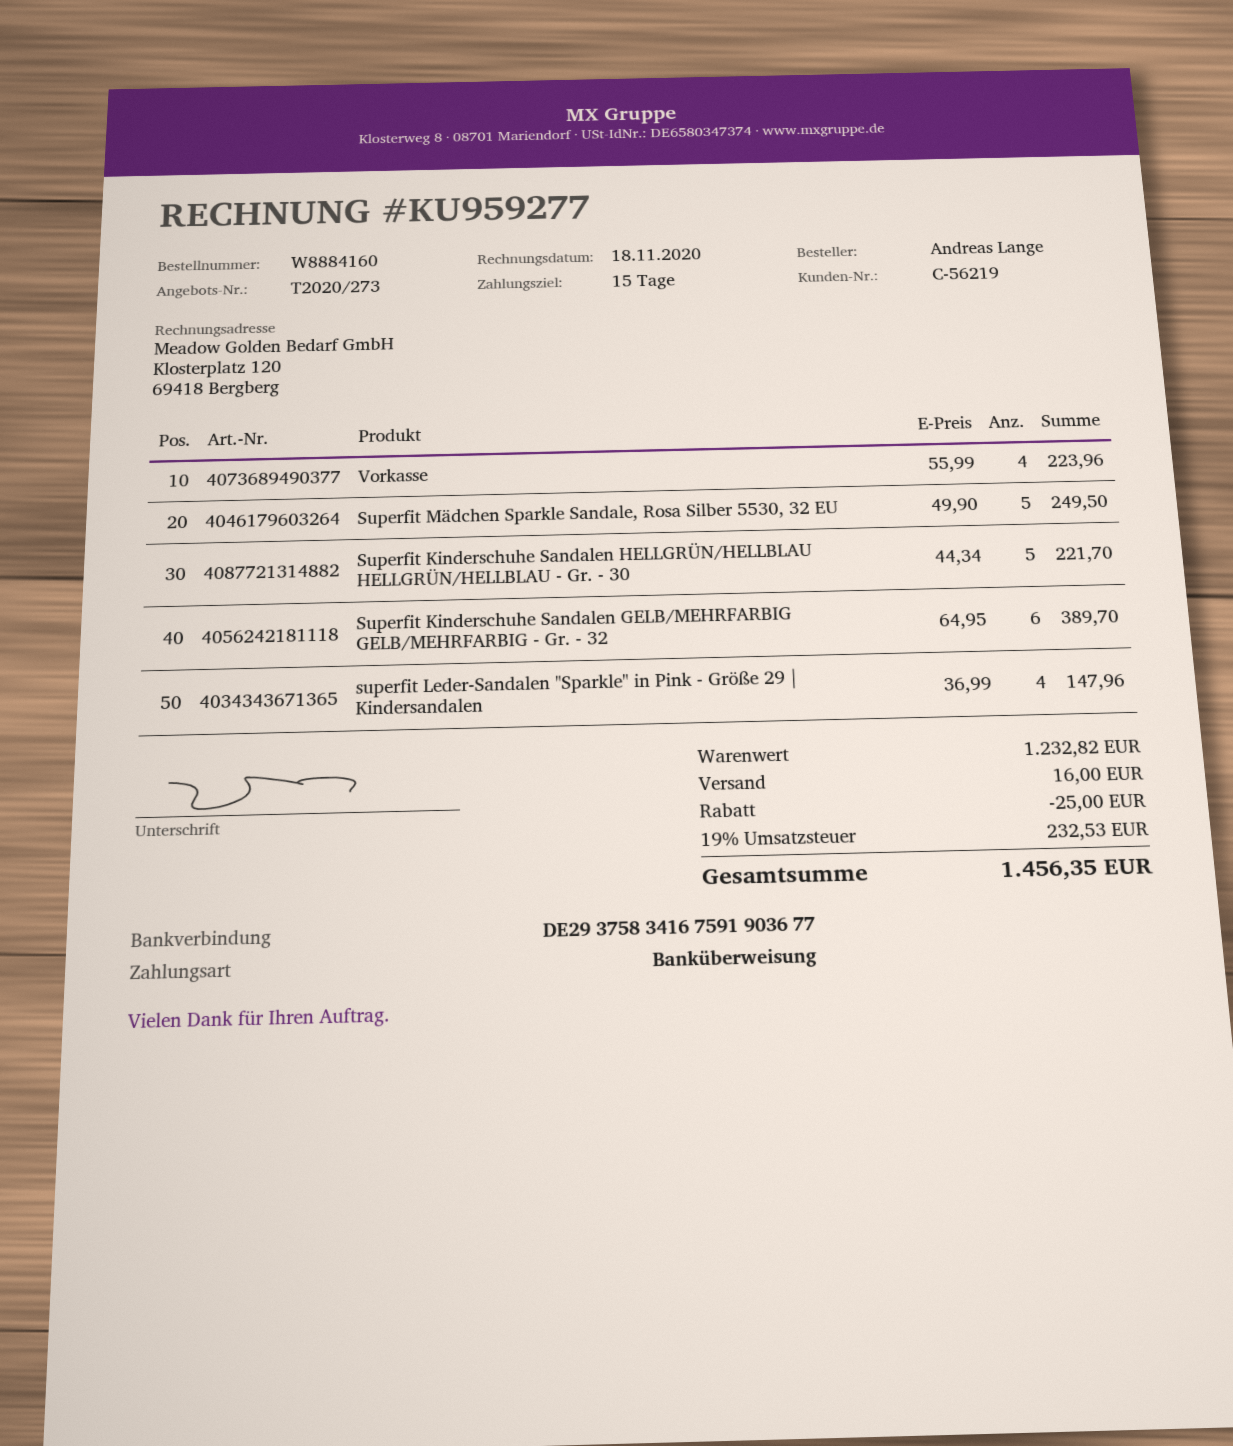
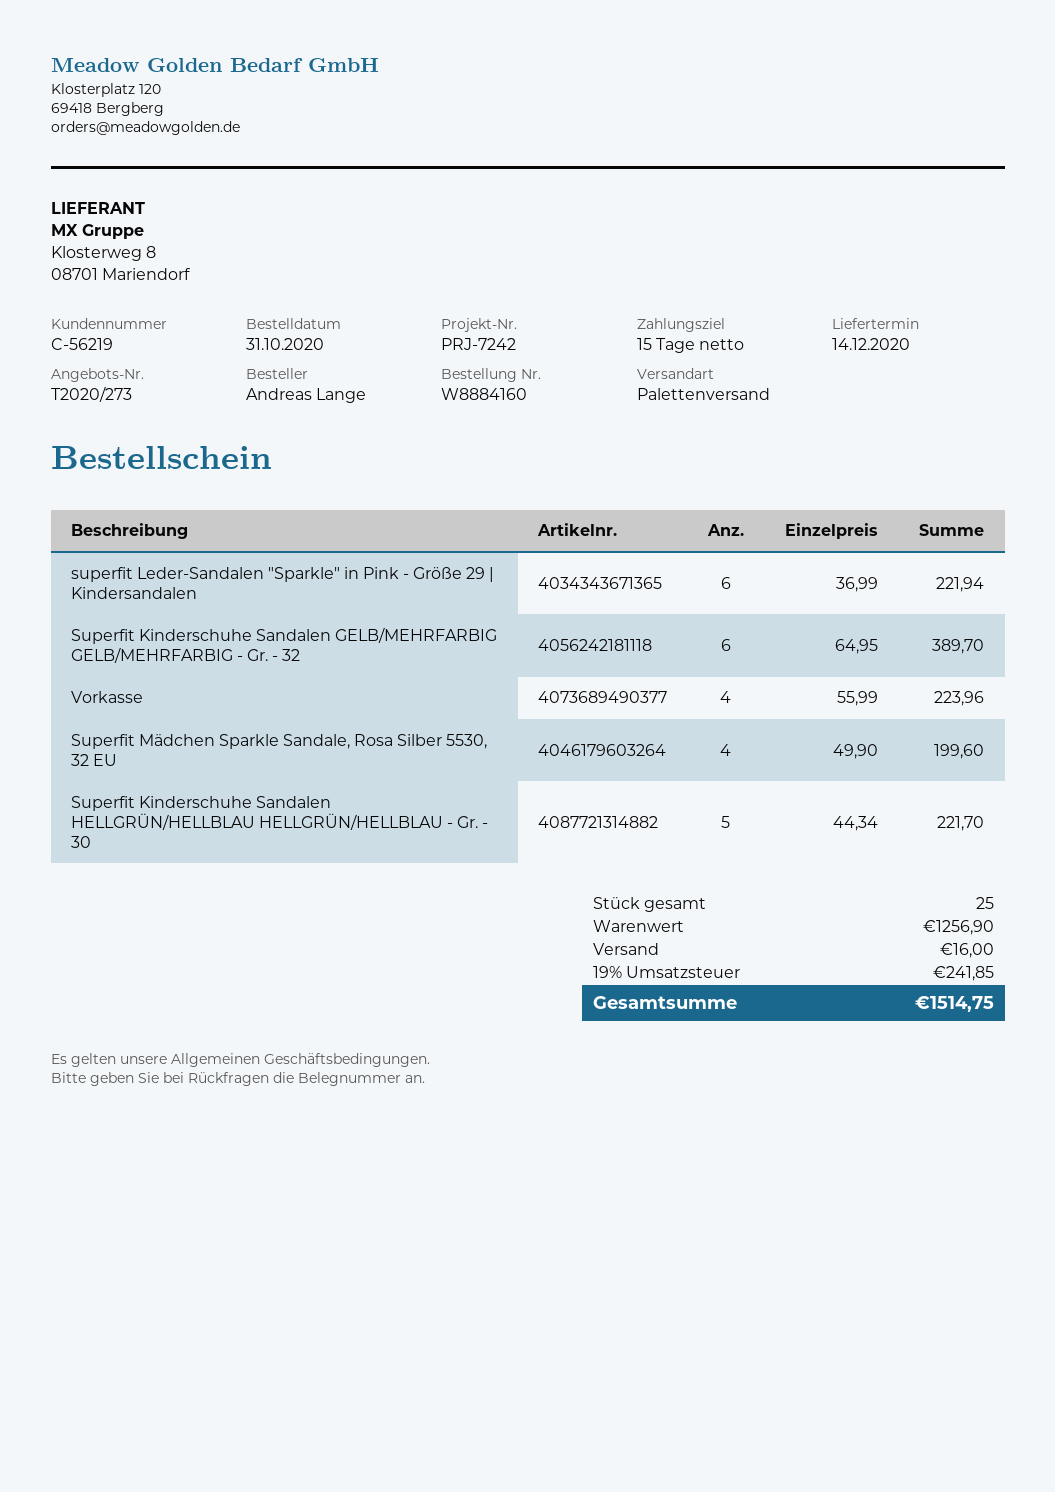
Superfit Mädchen Sparkle Sandale, Rosa Silber 5530, 32 EU: 5 x 49.90 = 249.50 -> 4 x 49.90 = 199.60
superfit Leder-Sandalen "Sparkle" in Pink - Größe 29 | Kindersandalen: 4 x 36.99 = 147.96 -> 6 x 36.99 = 221.94
subtotal: 1232.82 -> 1256.90
discount: 25.00 -> none
tax: 19% = 232.53 -> 19% = 241.85
total: 1456.35 -> 1514.75

